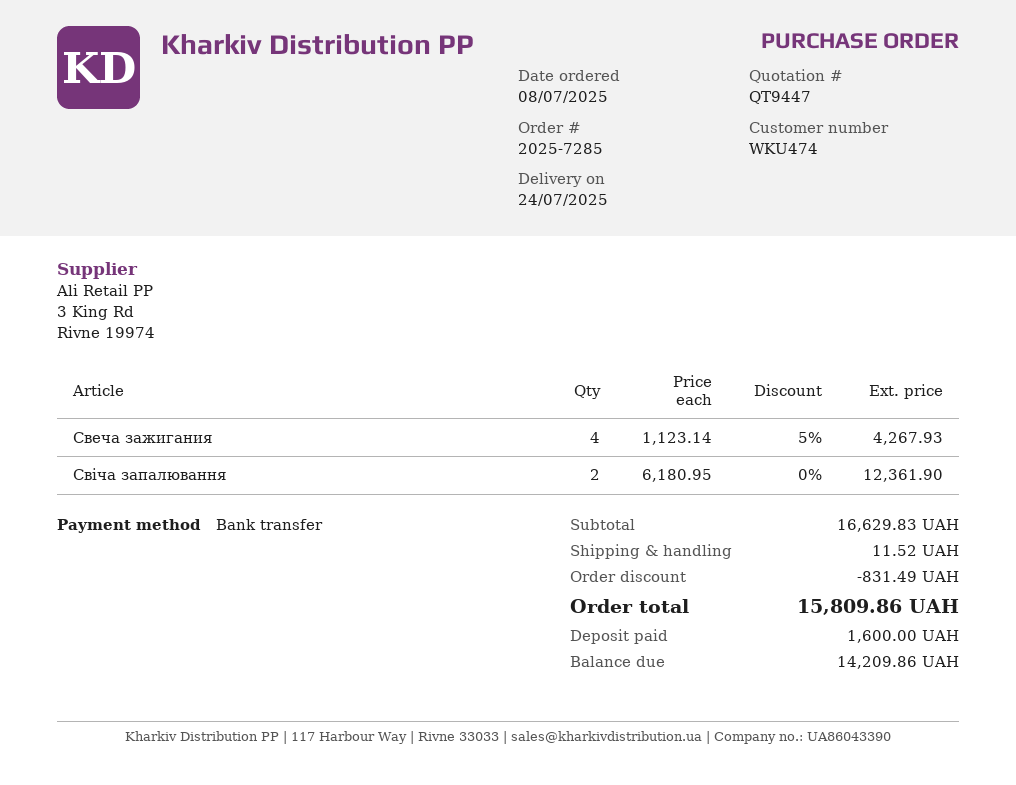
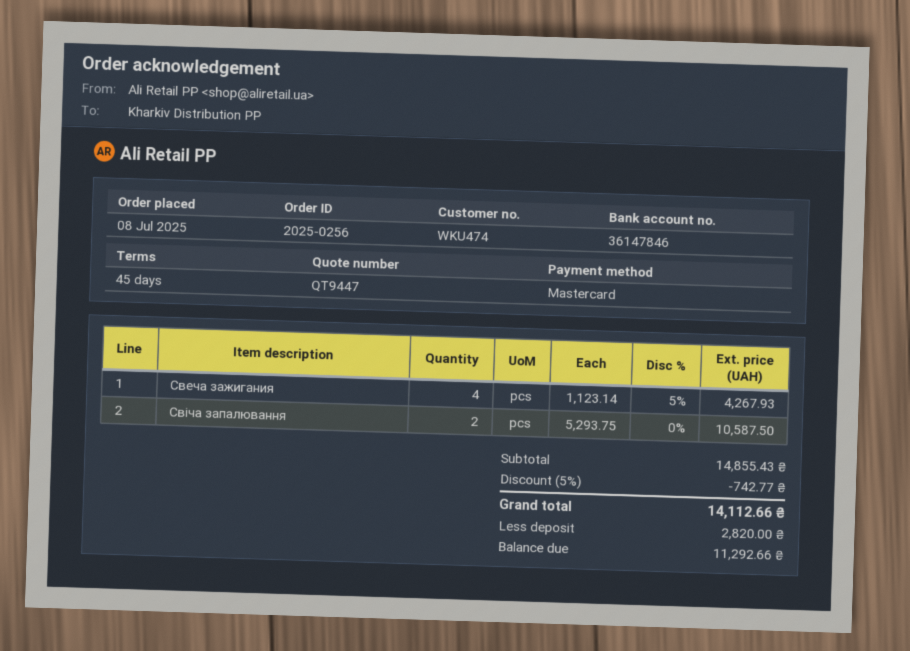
order number: 2025-7285 -> 2025-0256
payment method: bank transfer -> Mastercard
Свіча запалювання: 2 x 6180.95 = 12361.90 -> 2 x 5293.75 = 10587.50
subtotal: 16629.83 -> 14855.43
discount: 831.49 -> 742.77
shipping: 11.52 -> none
total: 15809.86 -> 14112.66
deposit: 1600.00 -> 2820.00
balance: 14209.86 -> 11292.66

